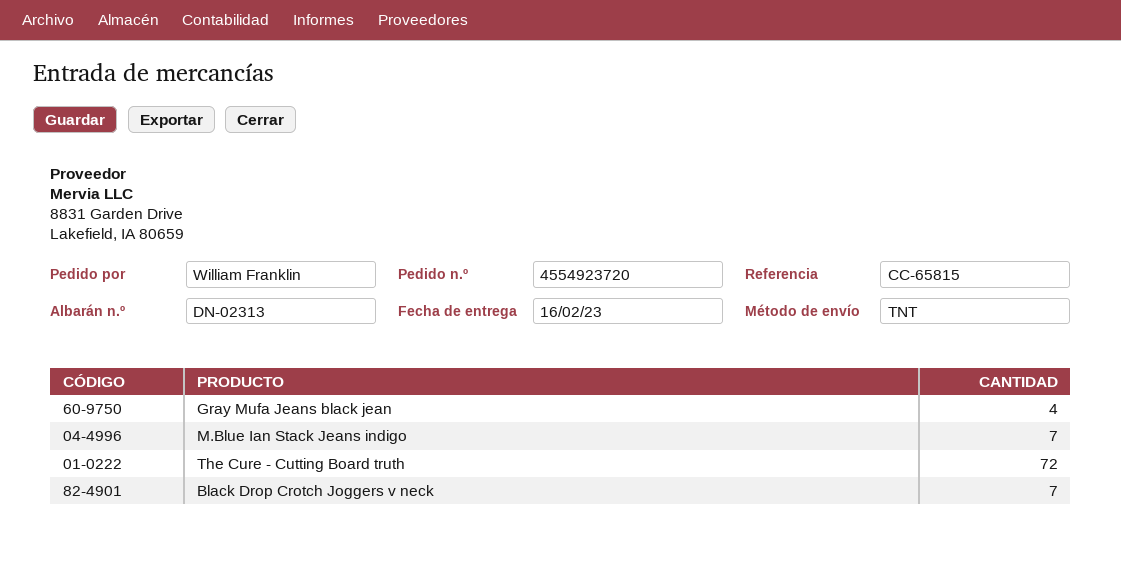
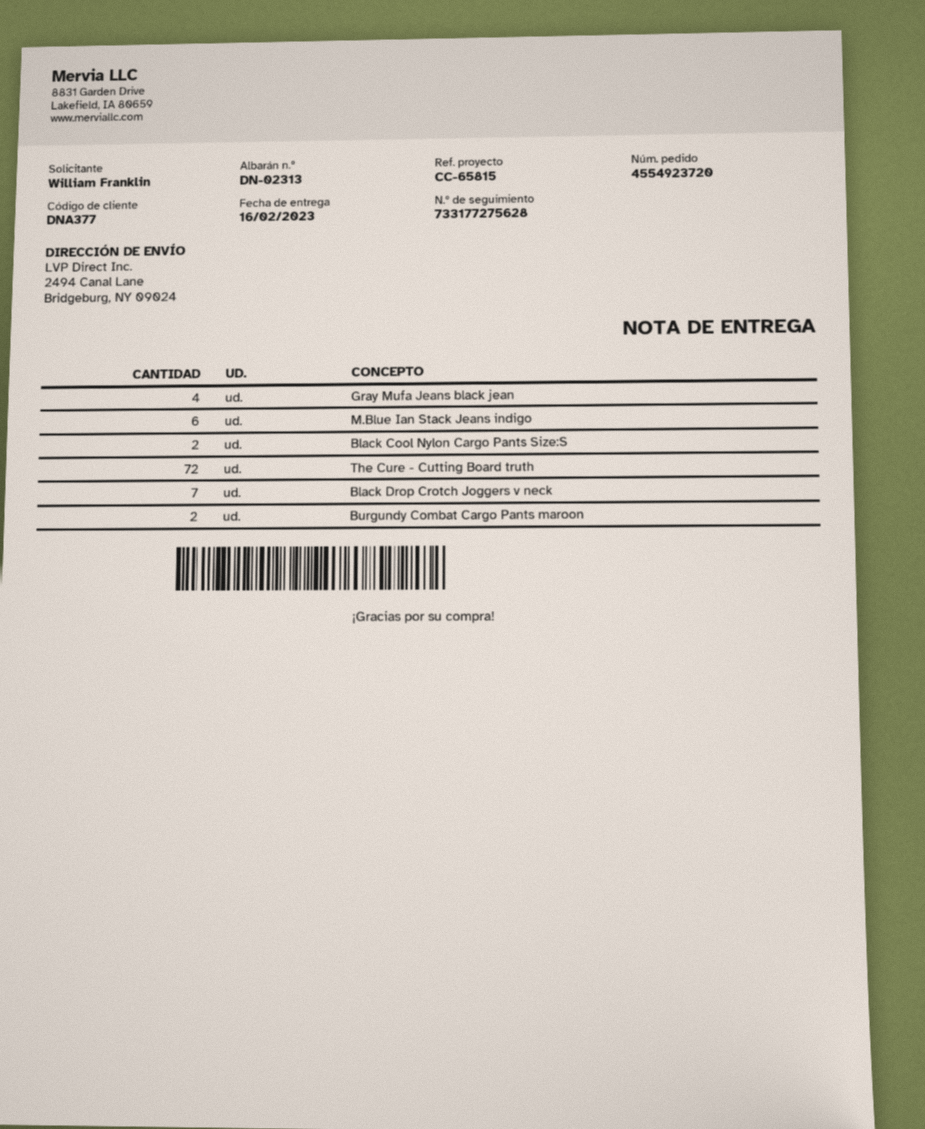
M.Blue Ian Stack Jeans indigo: 7 -> 6
Black Cool Nylon Cargo Pants Size:S: none -> 2
Burgundy Combat Cargo Pants maroon: none -> 2

